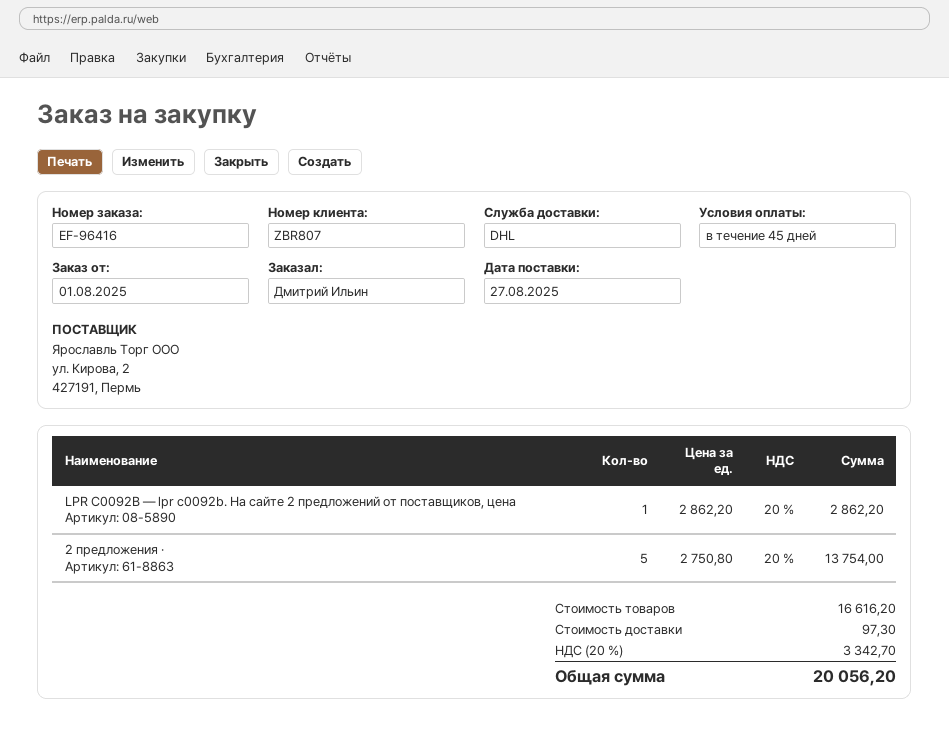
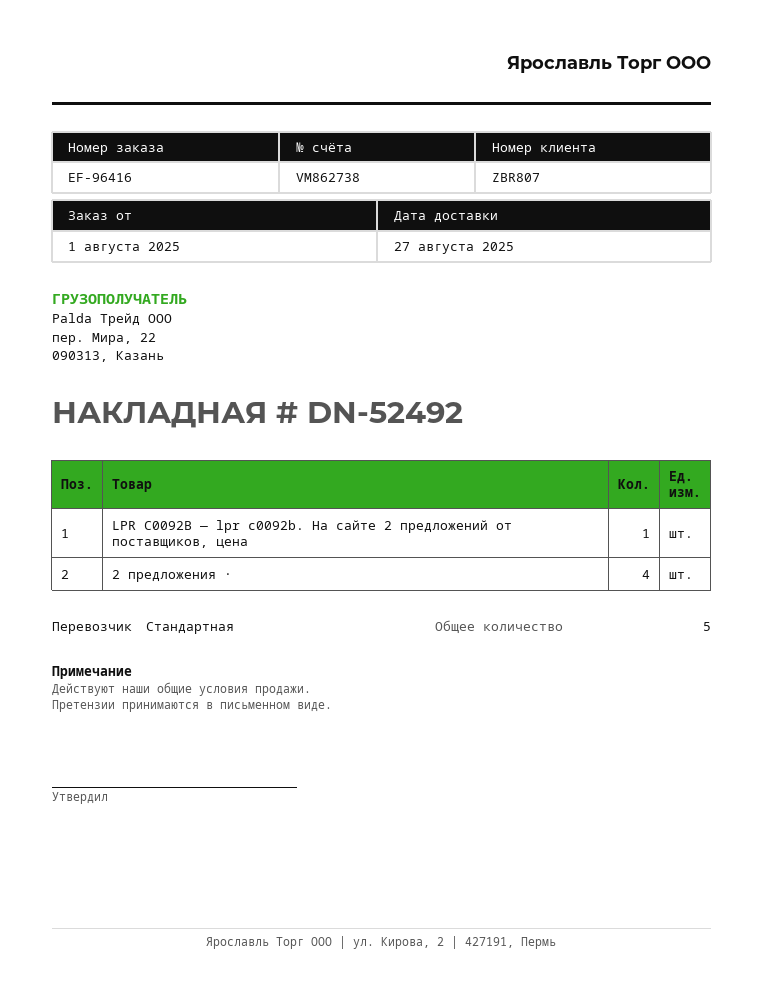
shipping method: DHL -> standard
2 предложения ·: 5 -> 4

